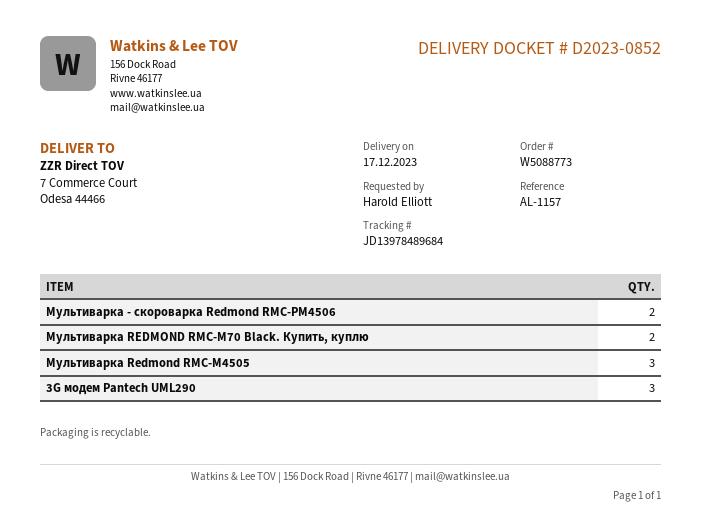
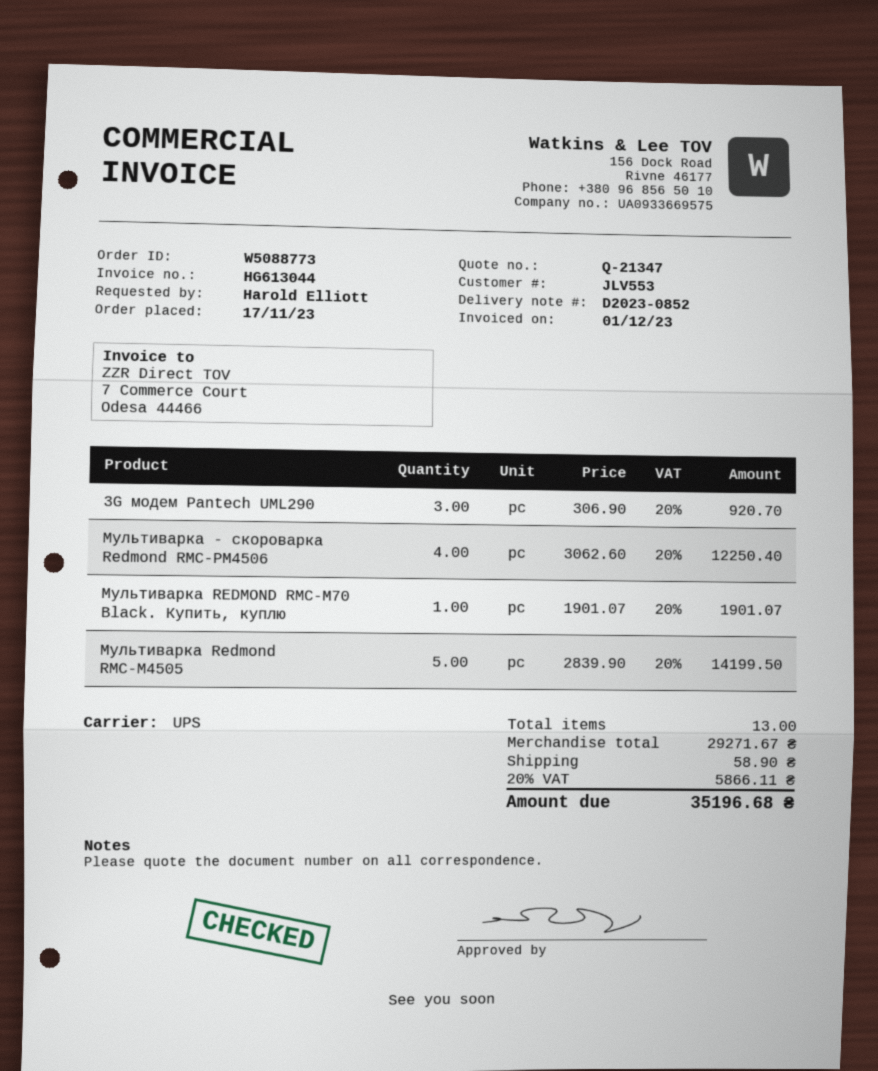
Мультиварка - скороварка Redmond RMC-PM4506: 2 -> 4
Мультиварка REDMOND RMC-M70 Black. Купить, куплю: 2 -> 1
Мультиварка Redmond RMC-M4505: 3 -> 5

